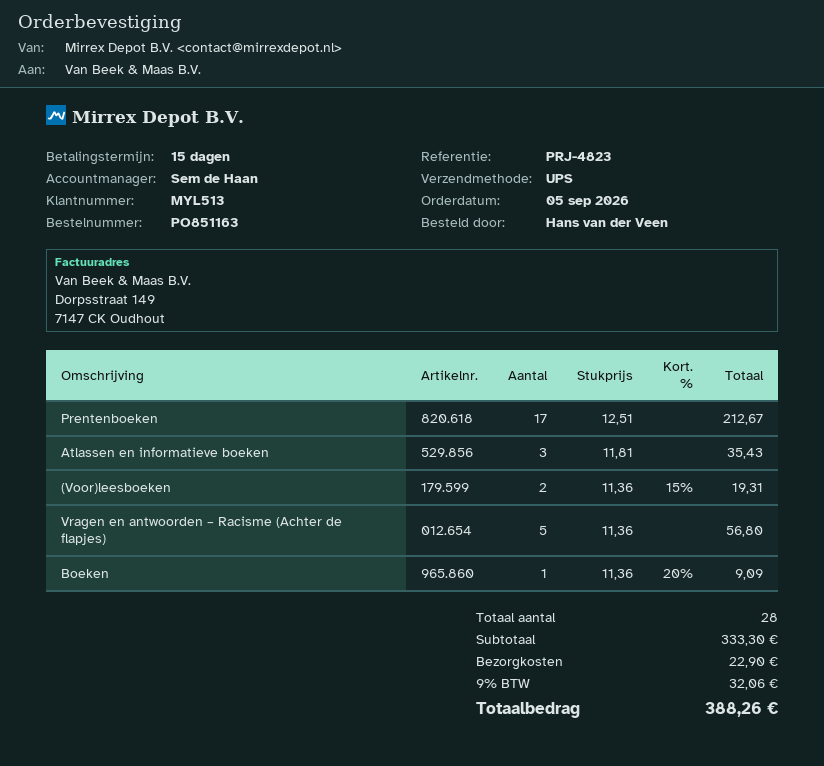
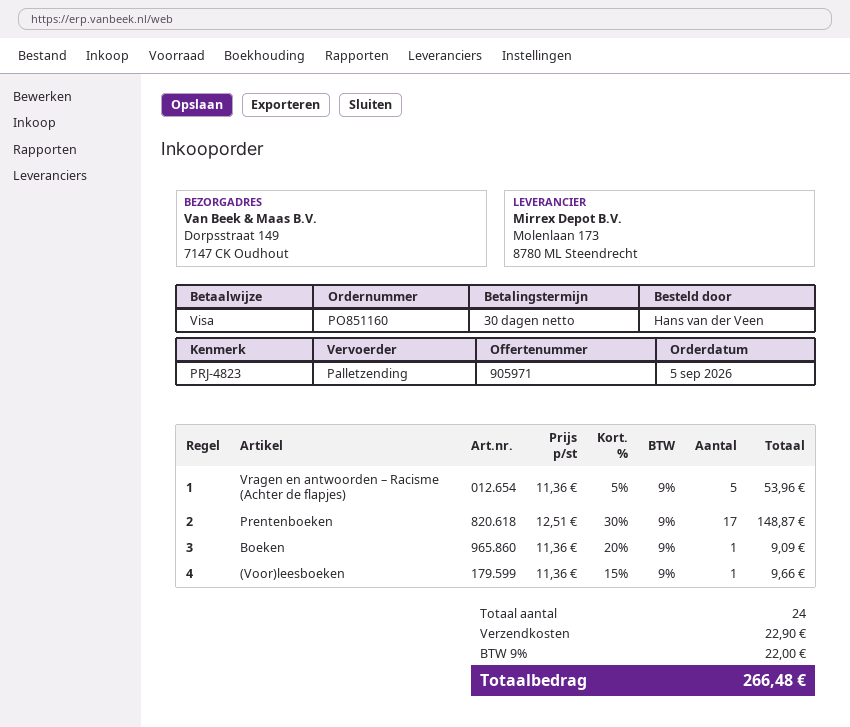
order number: PO851163 -> PO851160
payment terms: 15 days -> 30 days
shipping method: UPS -> pallet freight
Prentenboeken: 17 x 12.51 = 212.67 -> 17 x 12.51 - 30% = 148.87
Atlassen en informatieve boeken: 3 x 11.81 = 35.43 -> none
(Voor)leesboeken: 2 x 11.36 - 15% = 19.31 -> 1 x 11.36 - 15% = 9.66
Vragen en antwoorden – Racisme (Achter de flapjes): 5 x 11.36 = 56.80 -> 5 x 11.36 - 5% = 53.96
total quantity: 28 -> 24
tax: 9% = 32.06 -> 9% = 22.00
total: 388.26 -> 266.48

